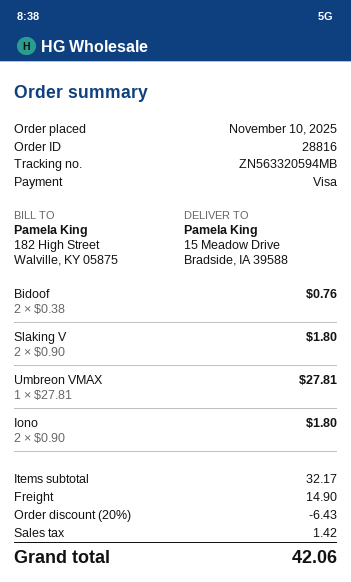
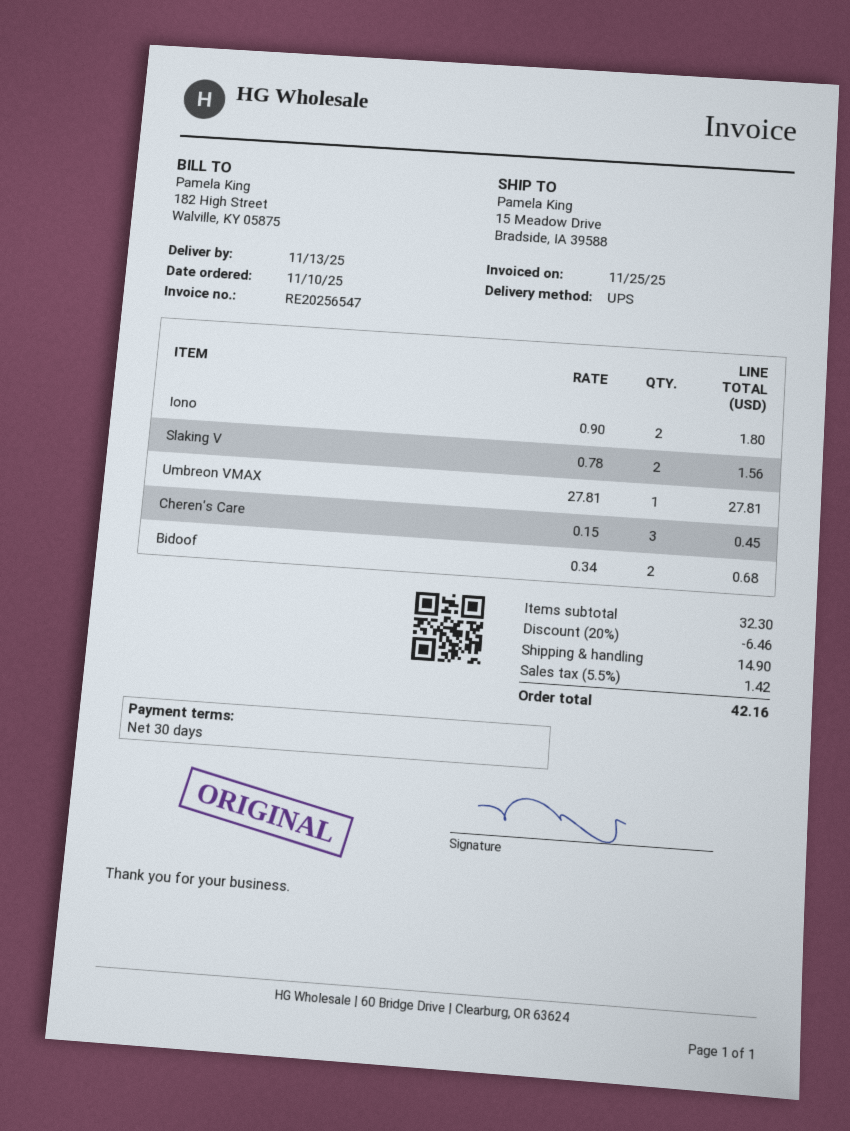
Bidoof: 2 x 0.38 = 0.76 -> 2 x 0.34 = 0.68
Slaking V: 2 x 0.90 = 1.80 -> 2 x 0.78 = 1.56
Cheren's Care: none -> 3 x 0.15 = 0.45
subtotal: 32.17 -> 32.30
discount: 20% = 6.43 -> 20% = 6.46
total: 42.06 -> 42.16

